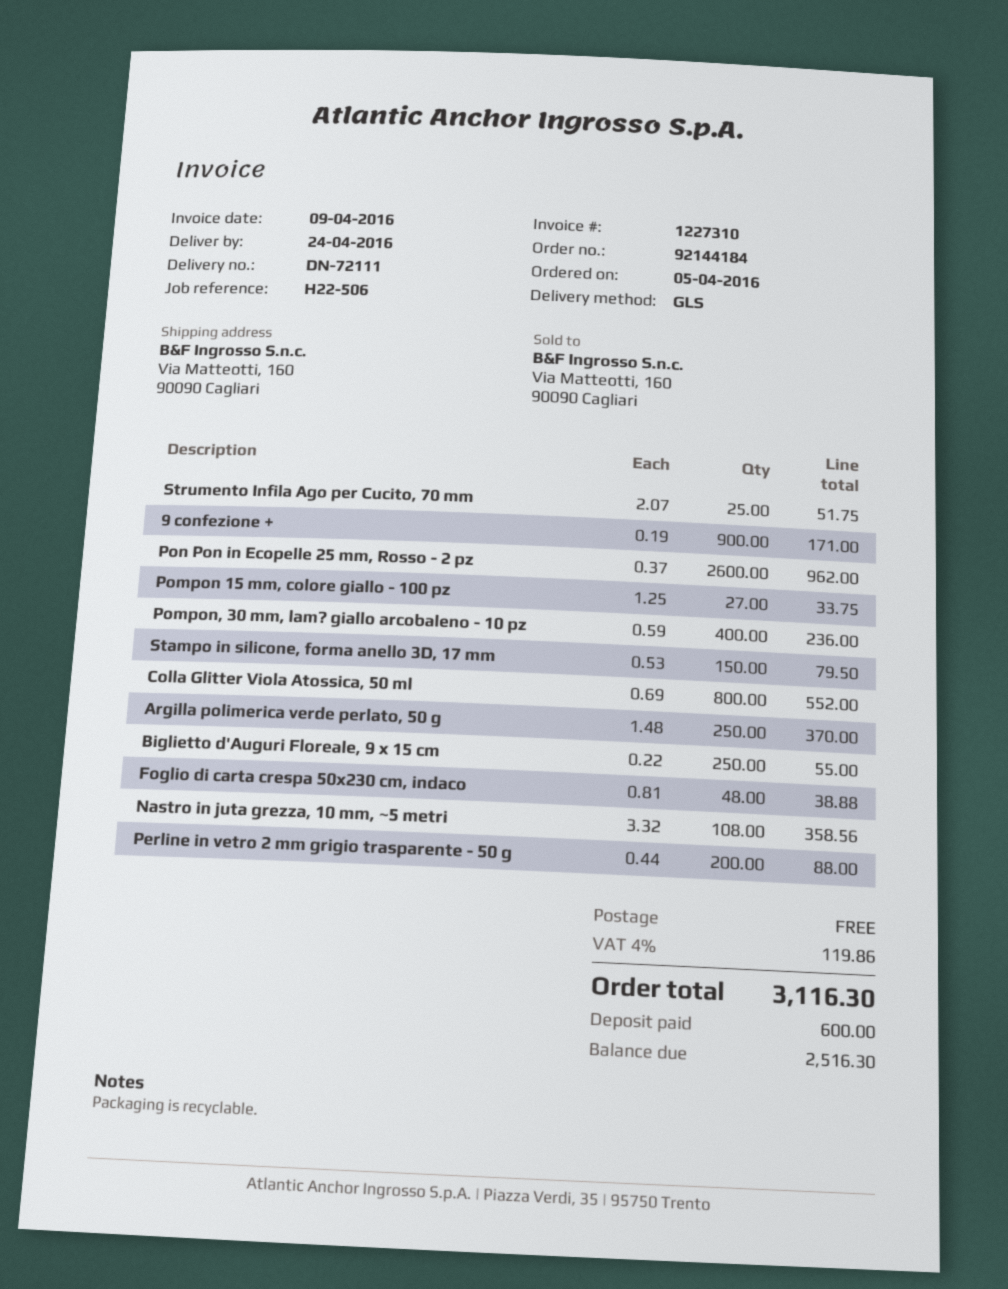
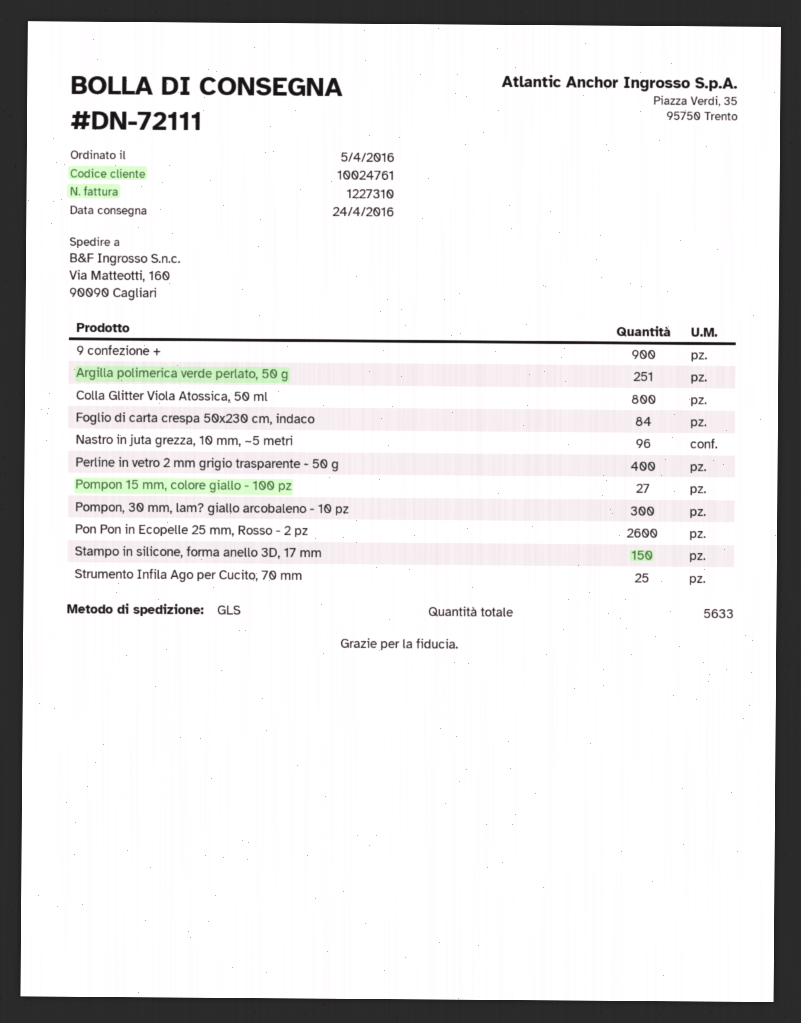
Pompon, 30 mm, lam? giallo arcobaleno - 10 pz: 400 -> 300
Argilla polimerica verde perlato, 50 g: 250 -> 251
Biglietto d'Auguri Floreale, 9 x 15 cm: 250 -> none
Foglio di carta crespa 50x230 cm, indaco: 48 -> 84
Nastro in juta grezza, 10 mm, ~5 metri: 108 -> 96
Perline in vetro 2 mm grigio trasparente - 50 g: 200 -> 400

